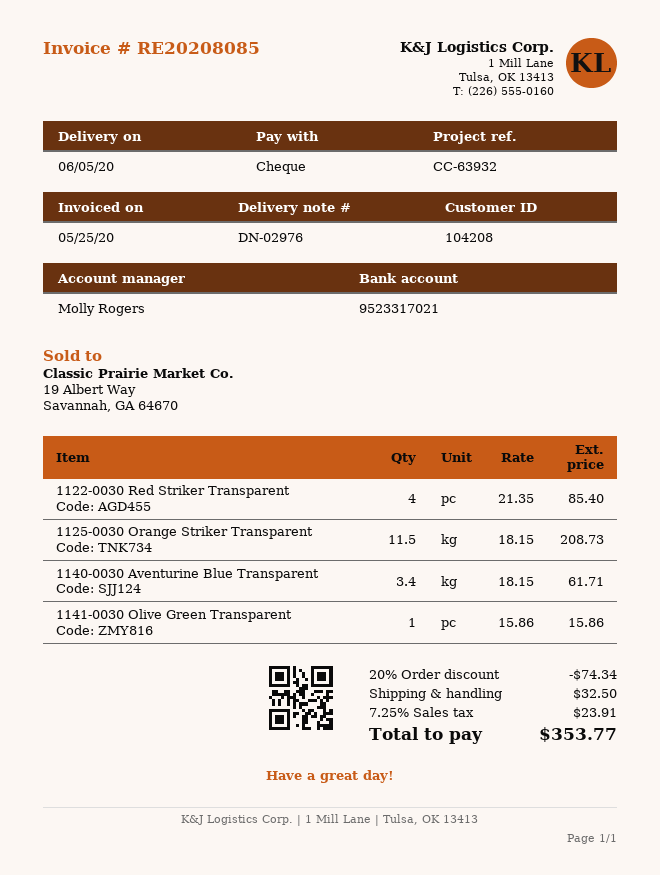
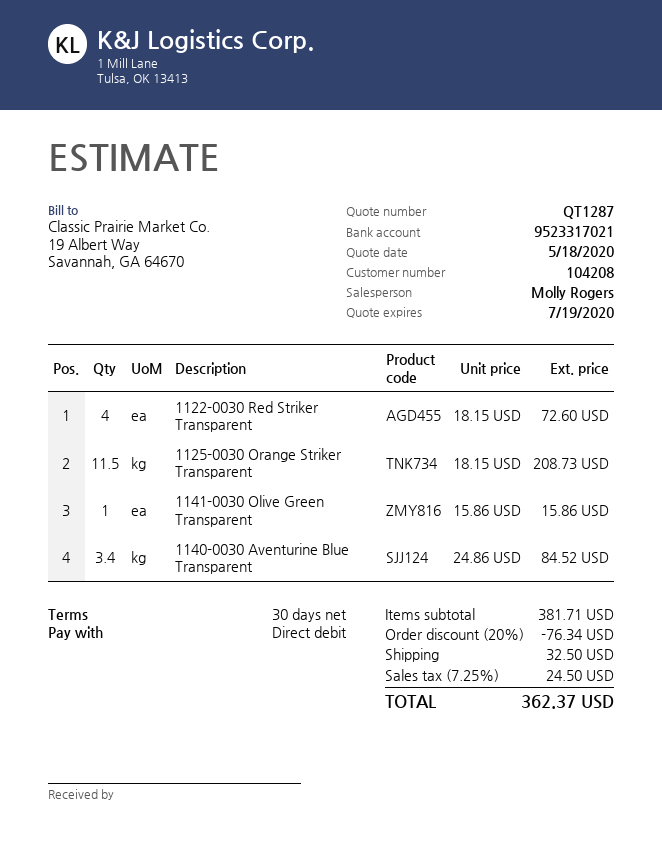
payment method: cheque -> direct debit
1122-0030 Red Striker Transparent: 4 x 21.35 = 85.40 -> 4 x 18.15 = 72.60
1140-0030 Aventurine Blue Transparent: 3.4 x 18.15 = 61.71 -> 3.4 x 24.86 = 84.52
discount: 20% = 74.34 -> 20% = 76.34
tax: 7.25% = 23.91 -> 7.25% = 24.50
total: 353.77 -> 362.37

